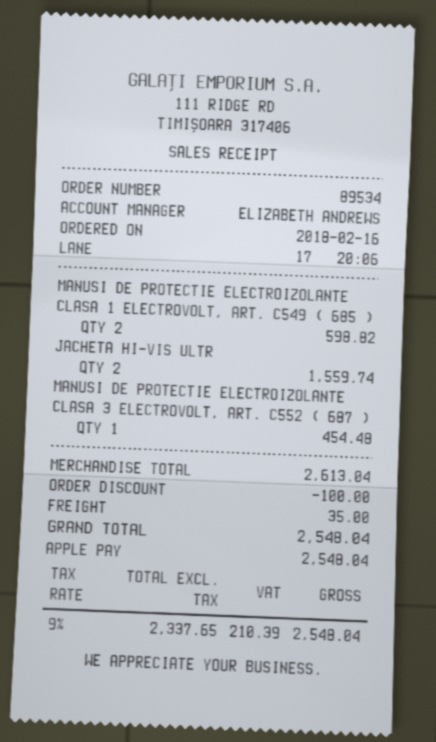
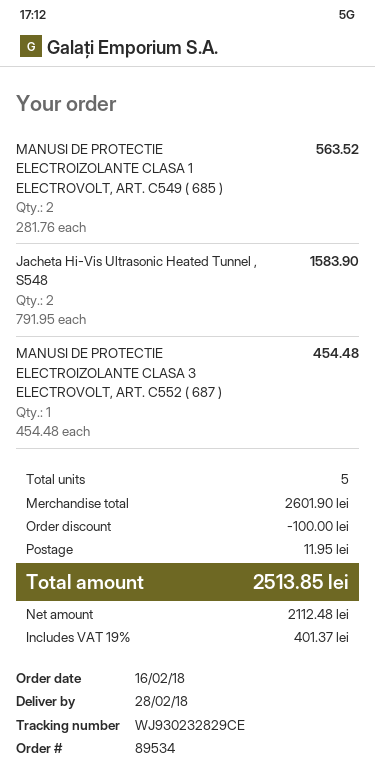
MANUSI DE PROTECTIE ELECTROIZOLANTE CLASA 1 ELECTROVOLT, ART. C549 ( 685 ): 2 for 598.82 -> 2 for 563.52
JACHETA HI-VIS ULTR: 2 for 1559.74 -> 2 for 1583.90
subtotal: 2613.04 -> 2601.90
shipping: 35.00 -> 11.95
net: 2337.65 -> 2112.48
tax: 9% = 210.39 -> 19% = 401.37
total: 2548.04 -> 2513.85

